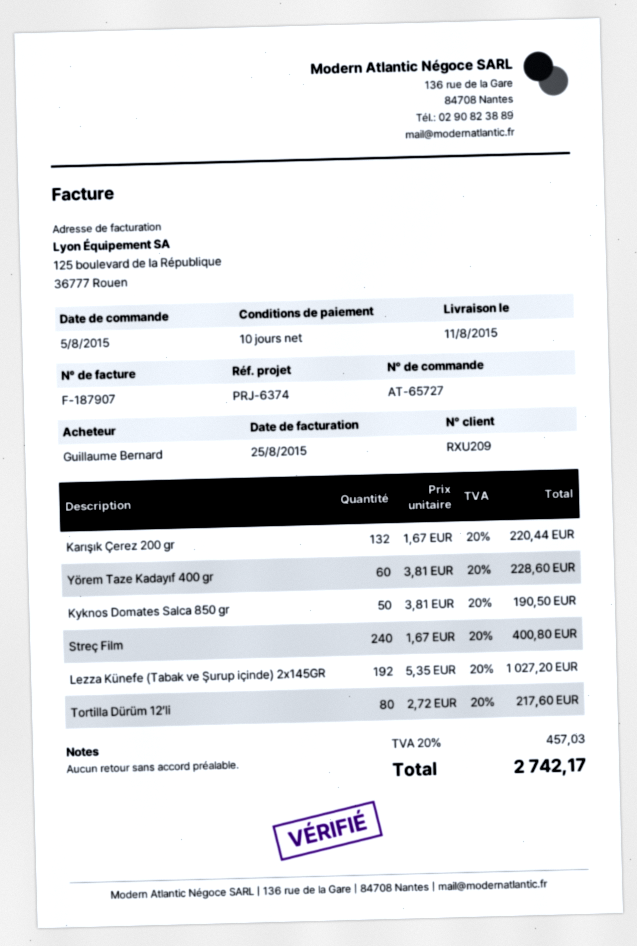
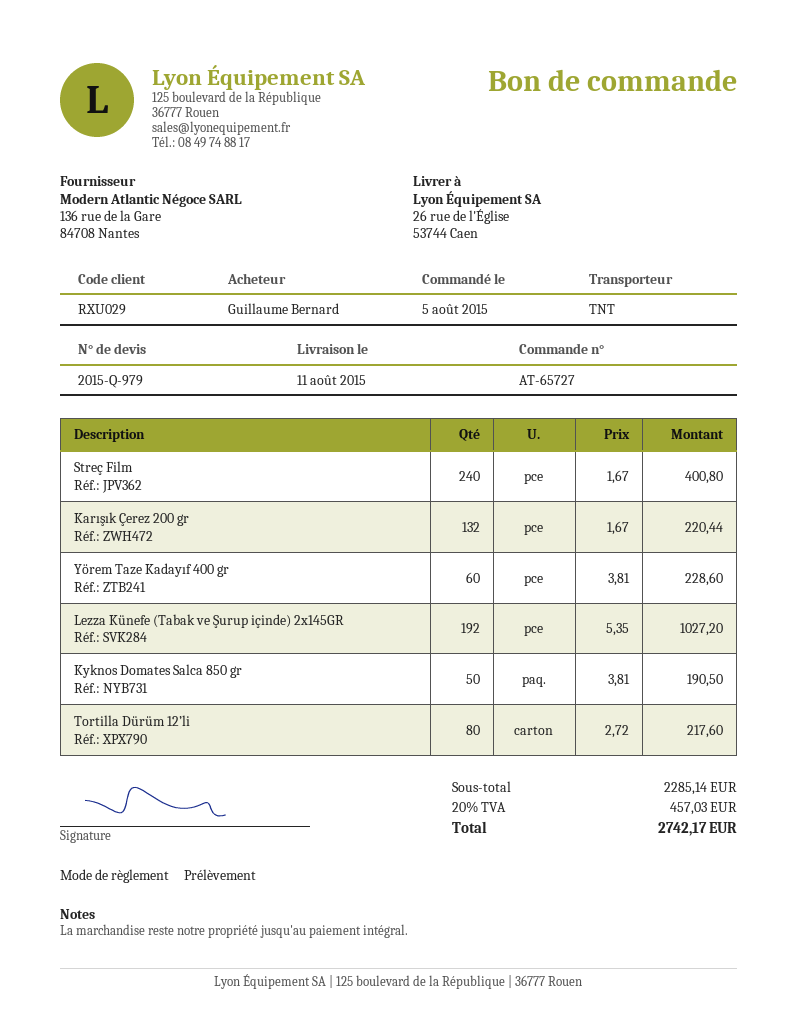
customer number: RXU209 -> RXU029

